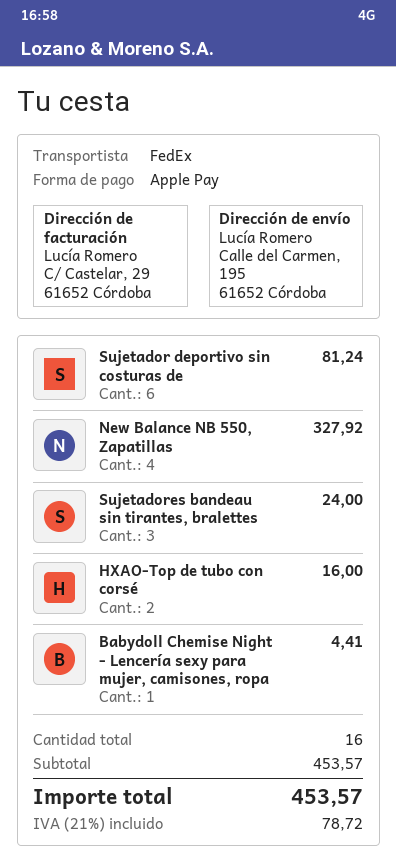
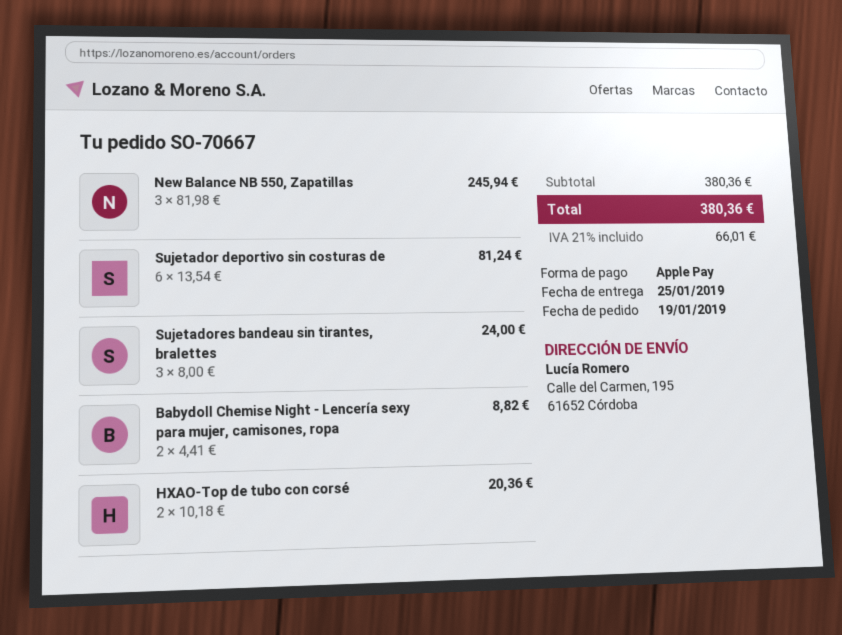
New Balance NB 550, Zapatillas: 4 for 327.92 -> 3 for 245.94
HXAO-Top de tubo con corsé: 2 for 16.00 -> 2 for 20.36
Babydoll Chemise Night - Lencería sexy para mujer, camisones, ropa: 1 for 4.41 -> 2 for 8.82
subtotal: 453.57 -> 380.36
tax: 21% = 78.72 -> 21% = 66.01
total: 453.57 -> 380.36

